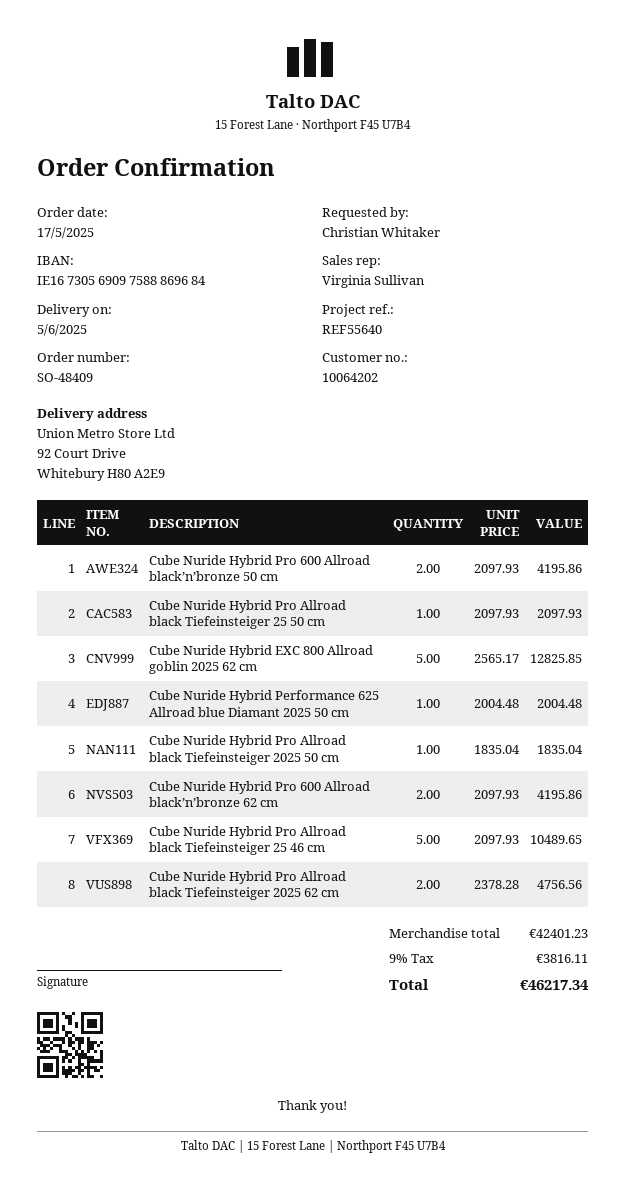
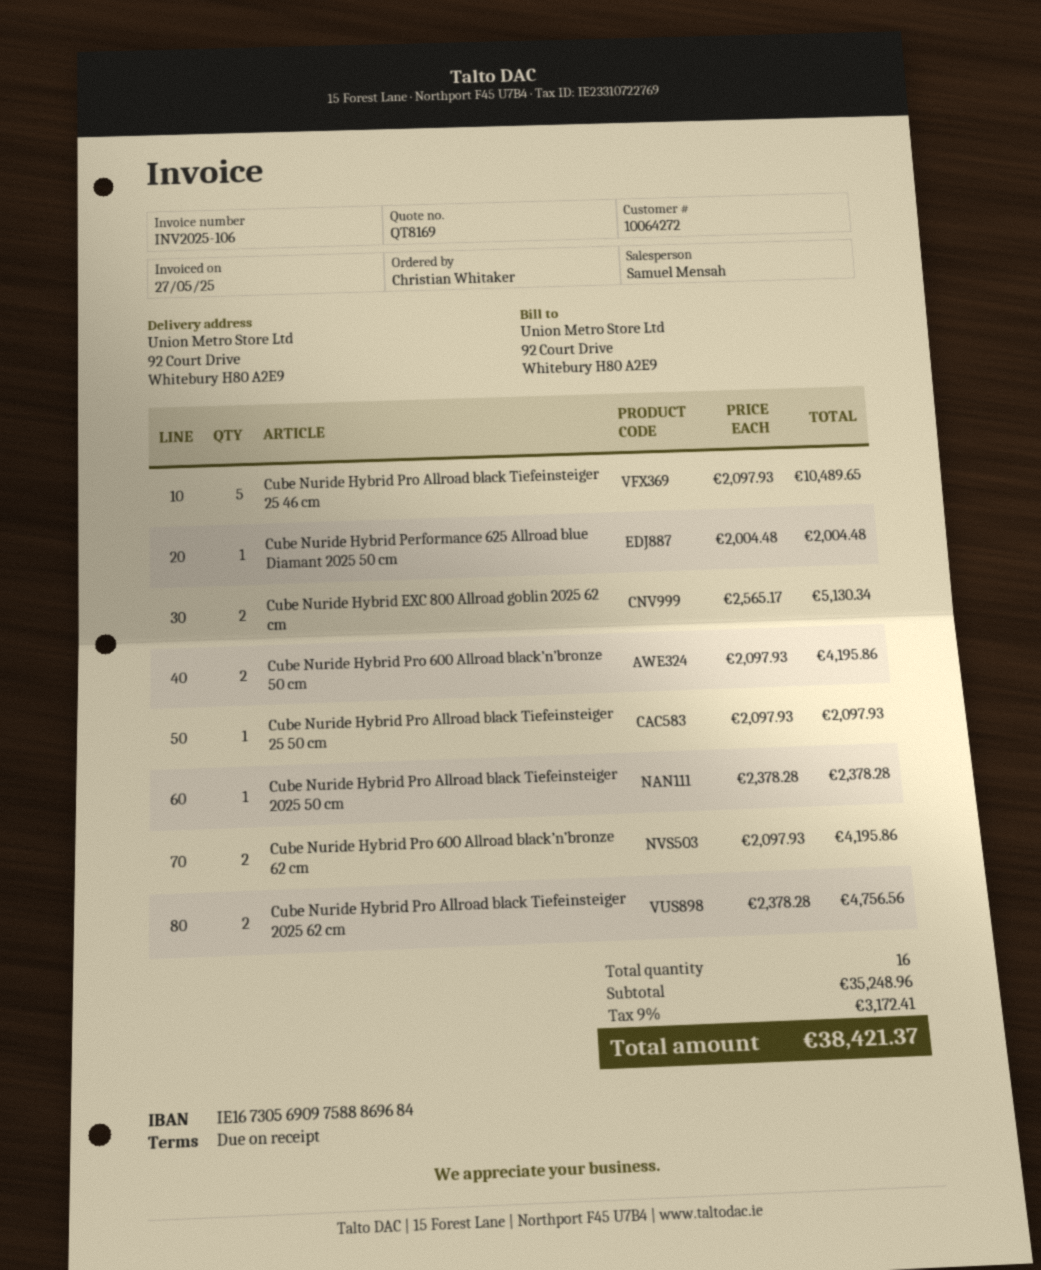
customer number: 10064202 -> 10064272
sales rep: Virginia Sullivan -> Samuel Mensah
Cube Nuride Hybrid EXC 800 Allroad goblin 2025 62 cm: 5 x 2565.17 = 12825.85 -> 2 x 2565.17 = 5130.34
Cube Nuride Hybrid Pro Allroad black Tiefeinsteiger 2025 50 cm: 1 x 1835.04 = 1835.04 -> 1 x 2378.28 = 2378.28
subtotal: 42401.23 -> 35248.96
tax: 9% = 3816.11 -> 9% = 3172.41
total: 46217.34 -> 38421.37

